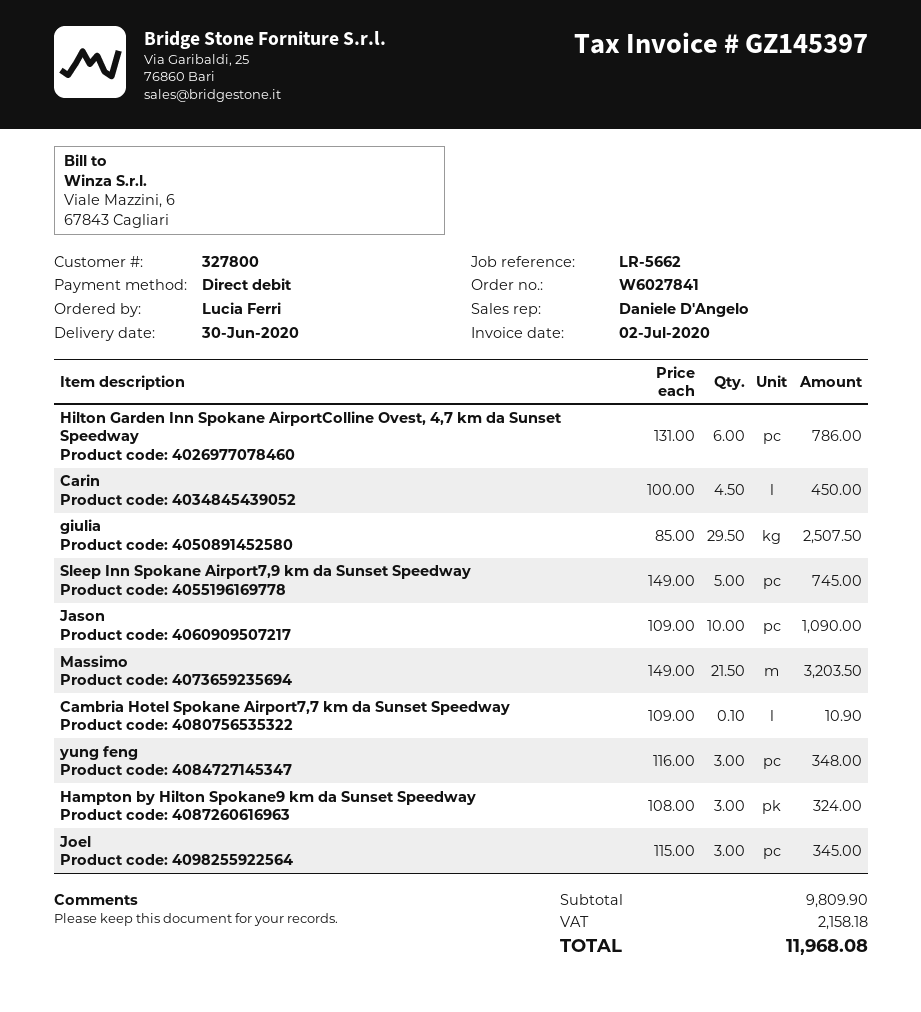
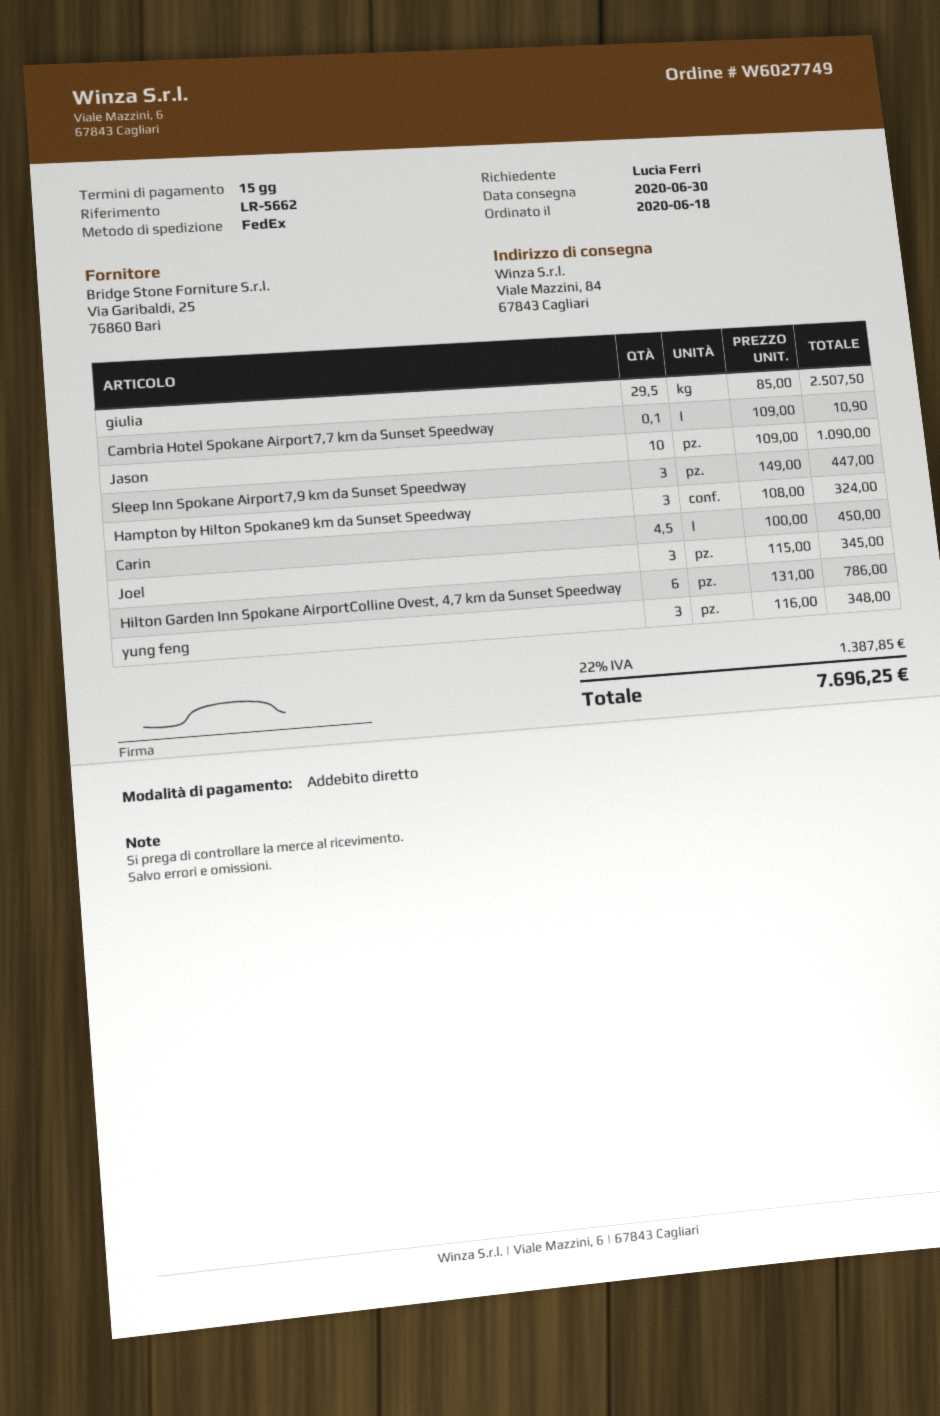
order number: W6027841 -> W6027749
Sleep Inn Spokane Airport7,9 km da Sunset Speedway: 5 x 149.00 = 745.00 -> 3 x 149.00 = 447.00
Massimo: 21.5 x 149.00 = 3203.50 -> none
tax: 2158.18 -> 1387.85
total: 11968.08 -> 7696.25

